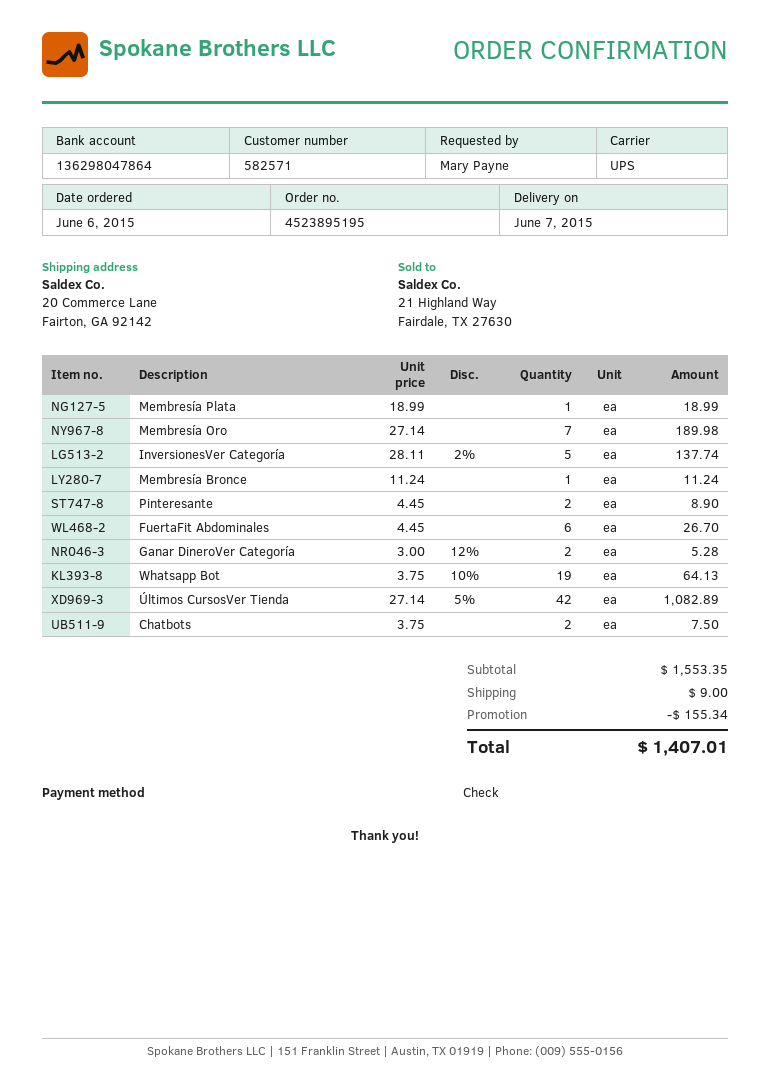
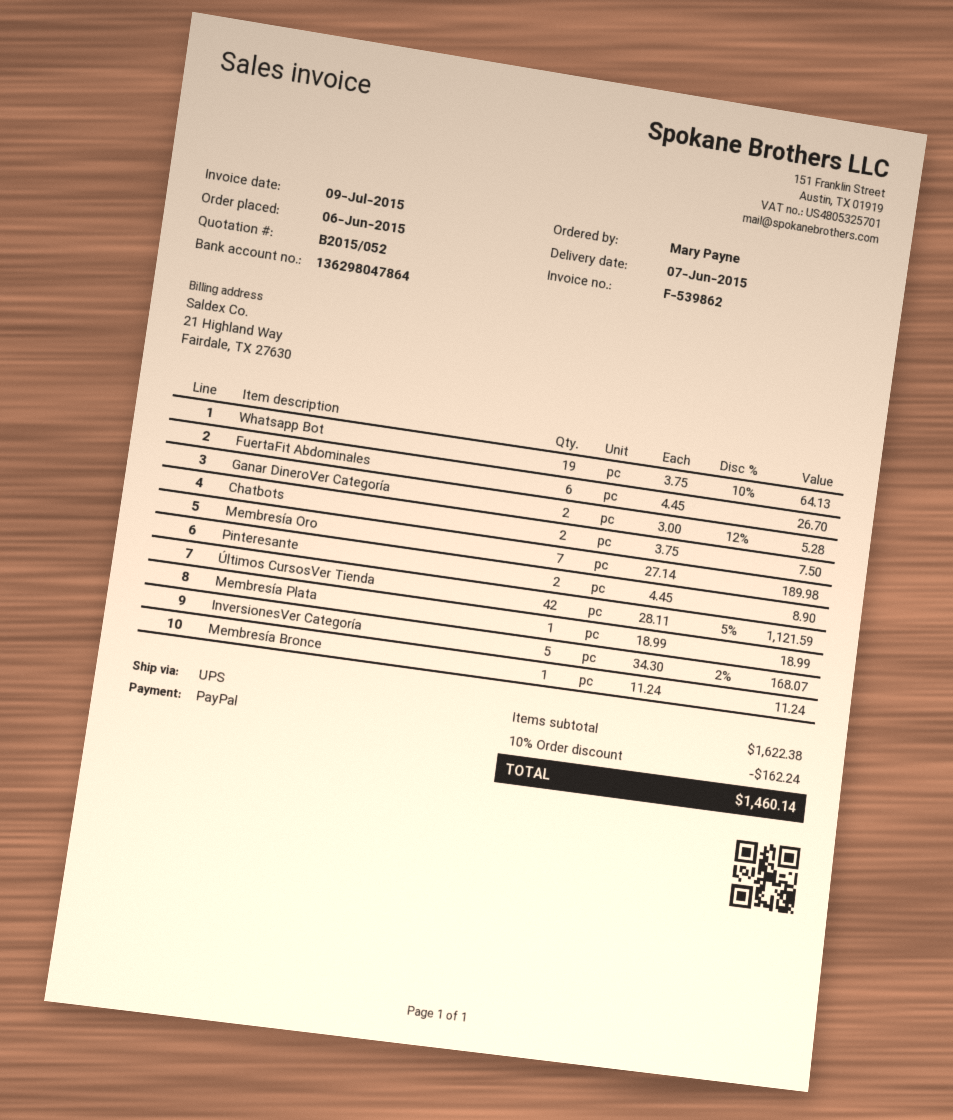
payment method: cheque -> PayPal
InversionesVer Categoría: 5 x 28.11 - 2% = 137.74 -> 5 x 34.30 - 2% = 168.07
Últimos CursosVer Tienda: 42 x 27.14 - 5% = 1082.89 -> 42 x 28.11 - 5% = 1121.59
subtotal: 1553.35 -> 1622.38
discount: 155.34 -> 162.24
shipping: 9.00 -> none
total: 1407.01 -> 1460.14

